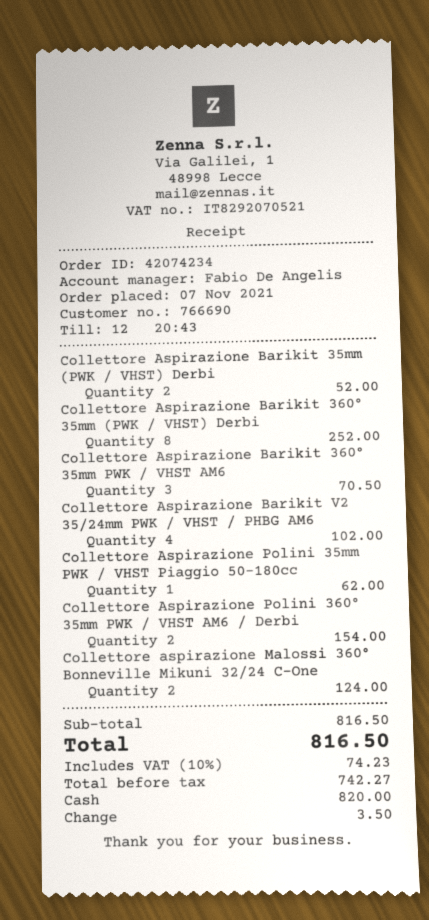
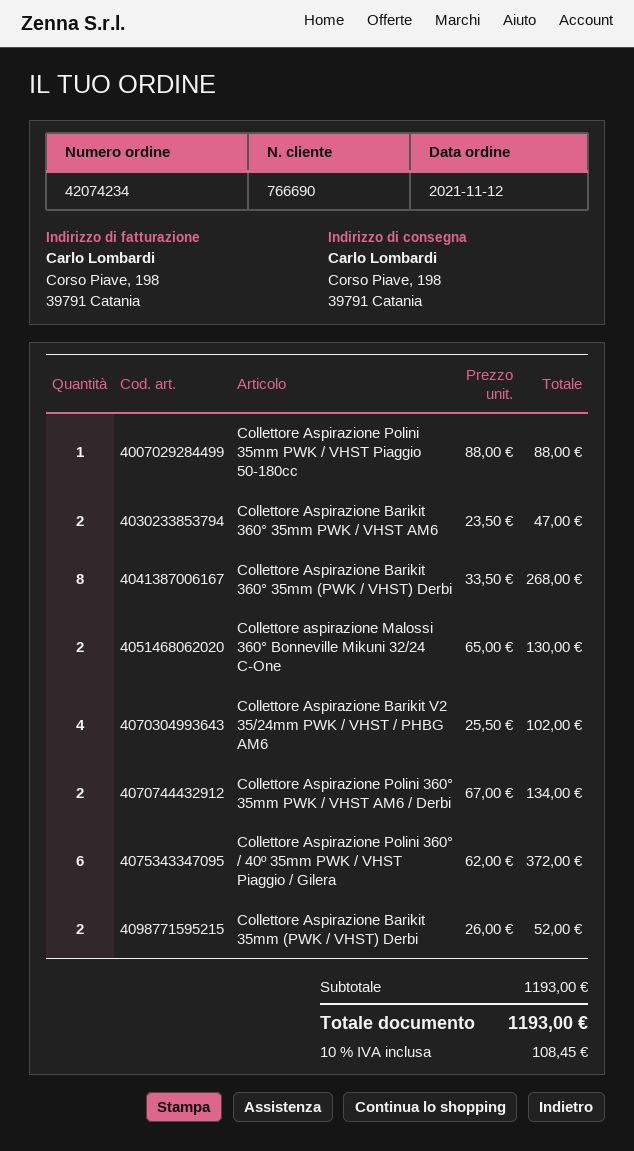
order date: 2021-11-07 -> 2021-11-12
Collettore Aspirazione Barikit 360° 35mm (PWK / VHST) Derbi: 8 for 252.00 -> 8 for 268.00
Collettore Aspirazione Barikit 360° 35mm PWK / VHST AM6: 3 for 70.50 -> 2 for 47.00
Collettore Aspirazione Polini 35mm PWK / VHST Piaggio 50-180cc: 1 for 62.00 -> 1 for 88.00
Collettore Aspirazione Polini 360° 35mm PWK / VHST AM6 / Derbi: 2 for 154.00 -> 2 for 134.00
Collettore aspirazione Malossi 360° Bonneville Mikuni 32/24 C-One: 2 for 124.00 -> 2 for 130.00
Collettore Aspirazione Polini 360° / 40º 35mm PWK / VHST Piaggio / Gilera: none -> 6 for 372.00
subtotal: 816.50 -> 1193.00
tax: 10% = 74.23 -> 10% = 108.45
total: 816.50 -> 1193.00

